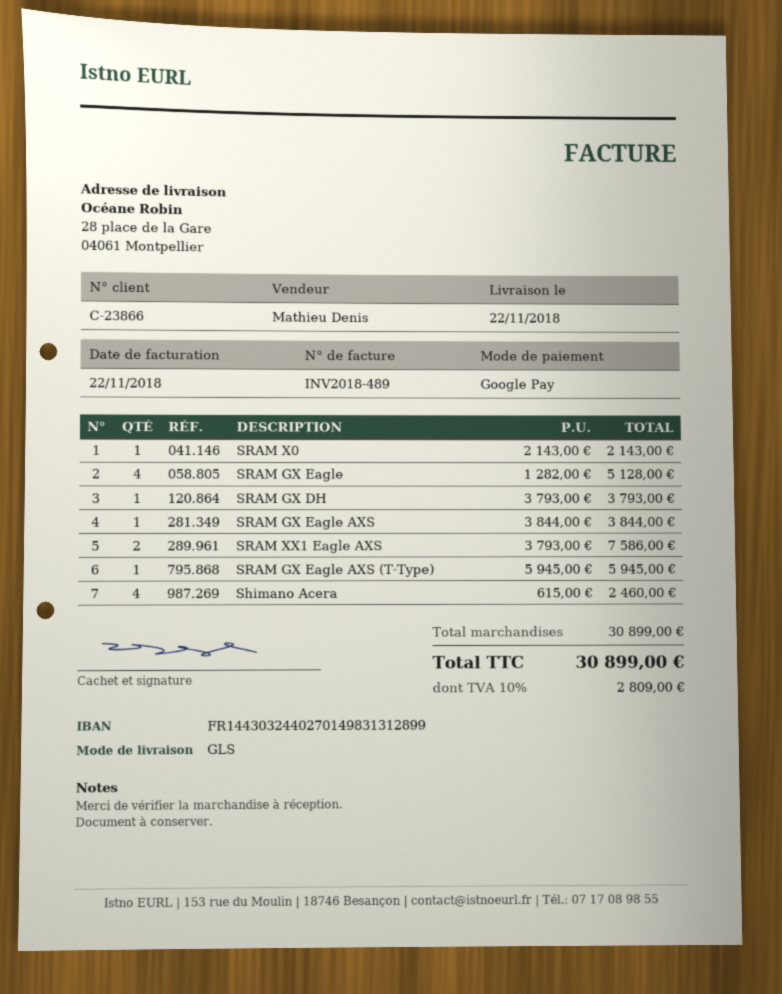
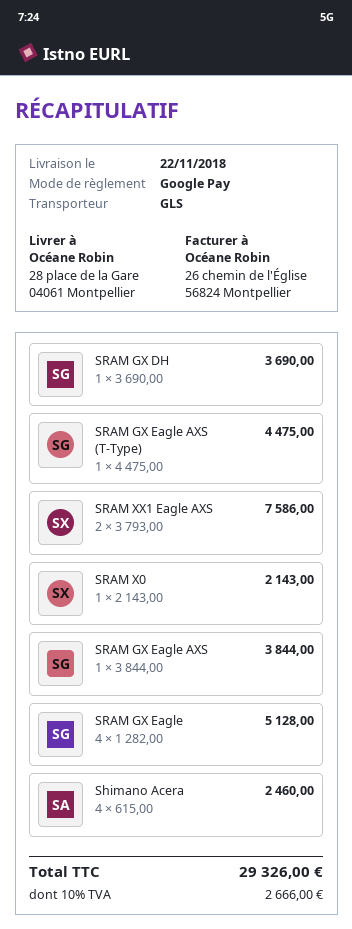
SRAM GX DH: 1 x 3793.00 = 3793.00 -> 1 x 3690.00 = 3690.00
SRAM GX Eagle AXS (T-Type): 1 x 5945.00 = 5945.00 -> 1 x 4475.00 = 4475.00
tax: 10% = 2809.00 -> 10% = 2666.00
total: 30899.00 -> 29326.00

